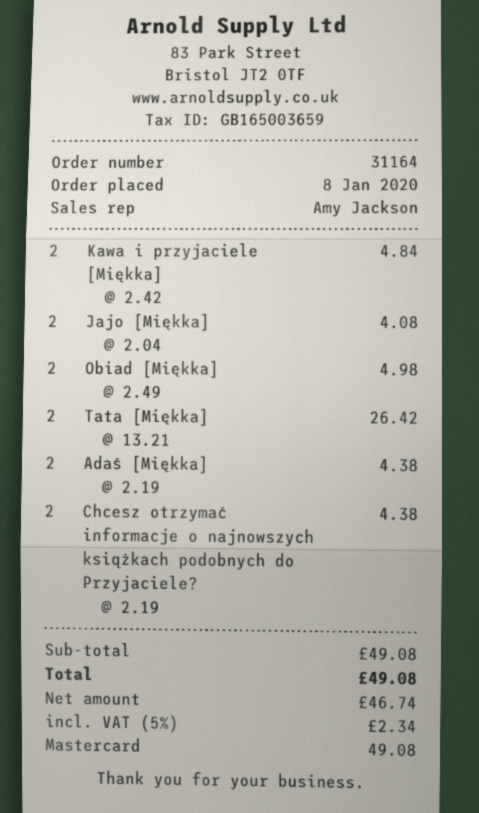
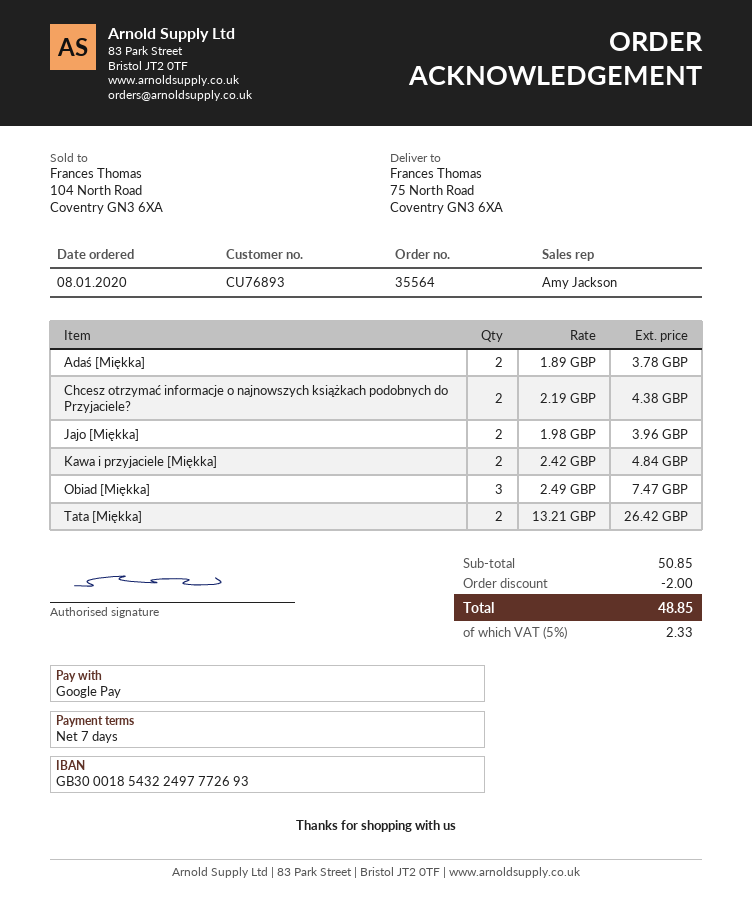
order number: 31164 -> 35564
payment method: Mastercard -> Google Pay
Jajo [Miękka]: 2 x 2.04 = 4.08 -> 2 x 1.98 = 3.96
Obiad [Miękka]: 2 x 2.49 = 4.98 -> 3 x 2.49 = 7.47
Adaś [Miękka]: 2 x 2.19 = 4.38 -> 2 x 1.89 = 3.78
subtotal: 49.08 -> 50.85
discount: none -> 2.00
tax: 5% = 2.34 -> 5% = 2.33
total: 49.08 -> 48.85

